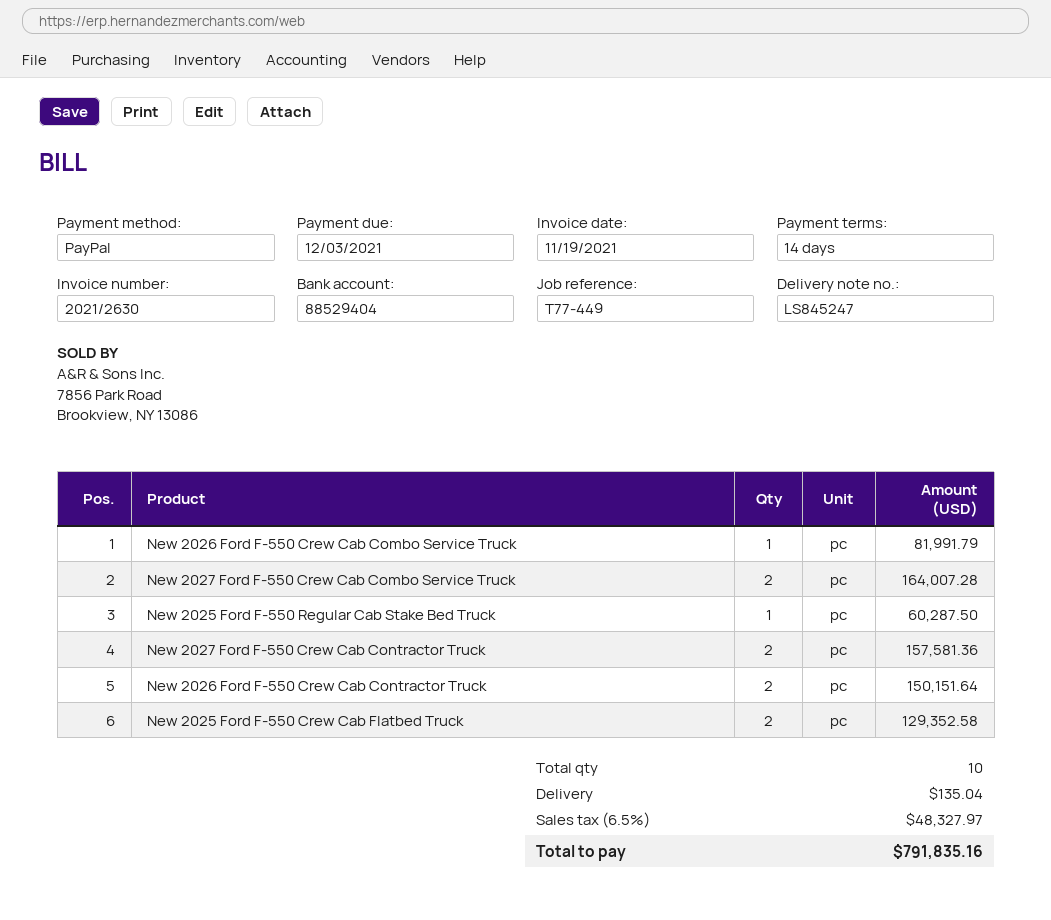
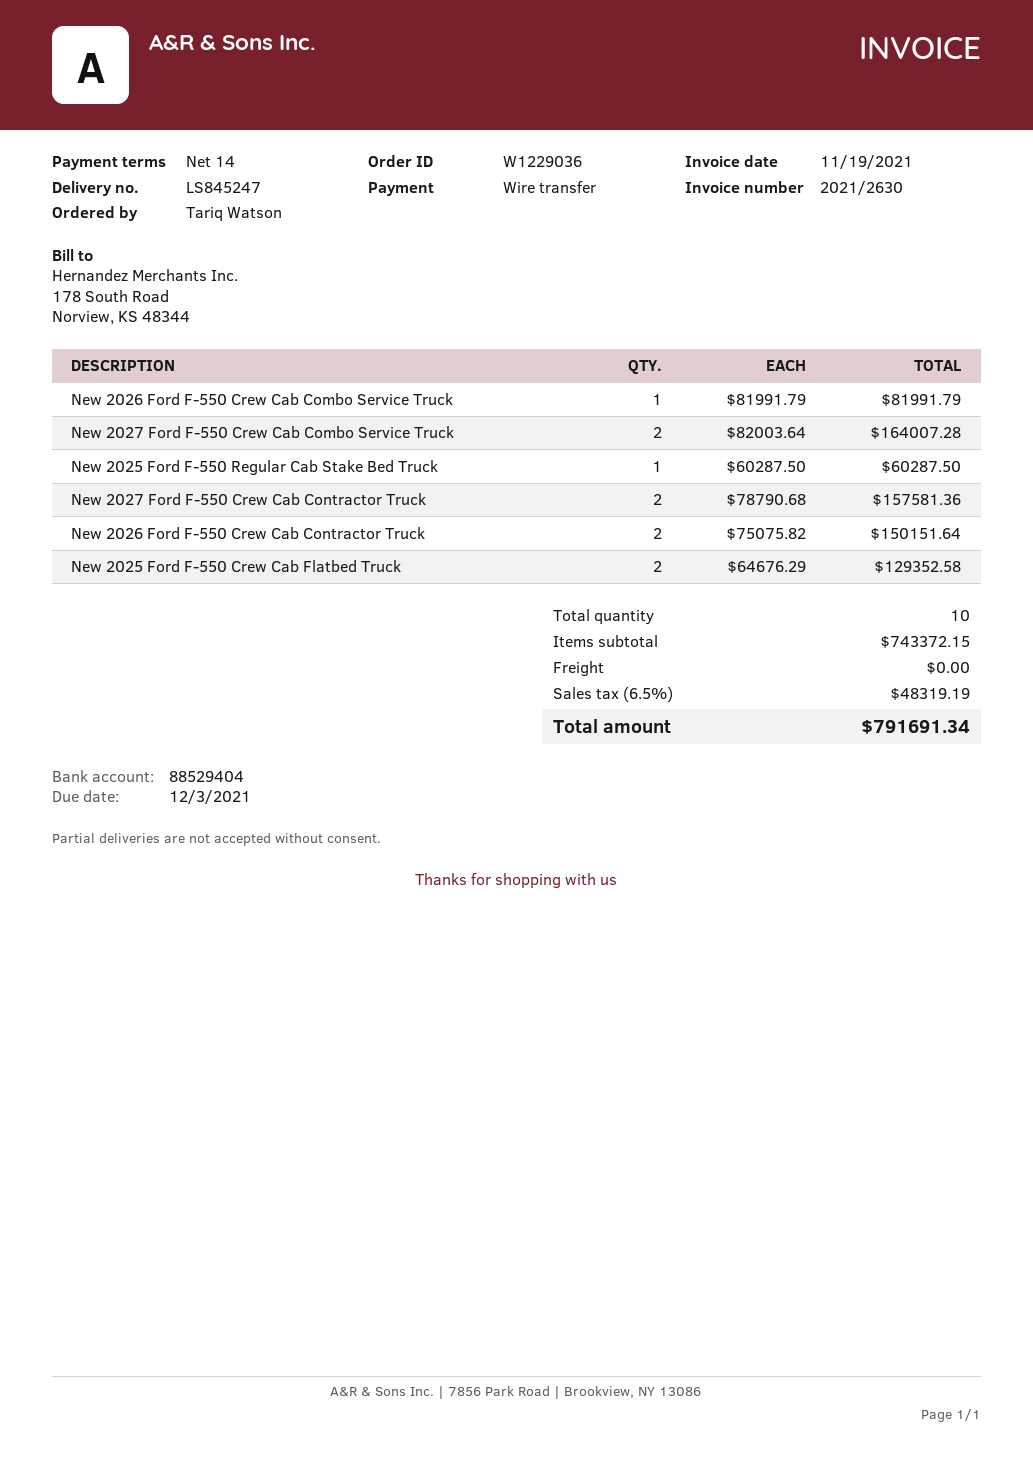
payment method: PayPal -> bank transfer
shipping: 135.04 -> 0.00
tax: 6.5% = 48327.97 -> 6.5% = 48319.19
total: 791835.16 -> 791691.34

